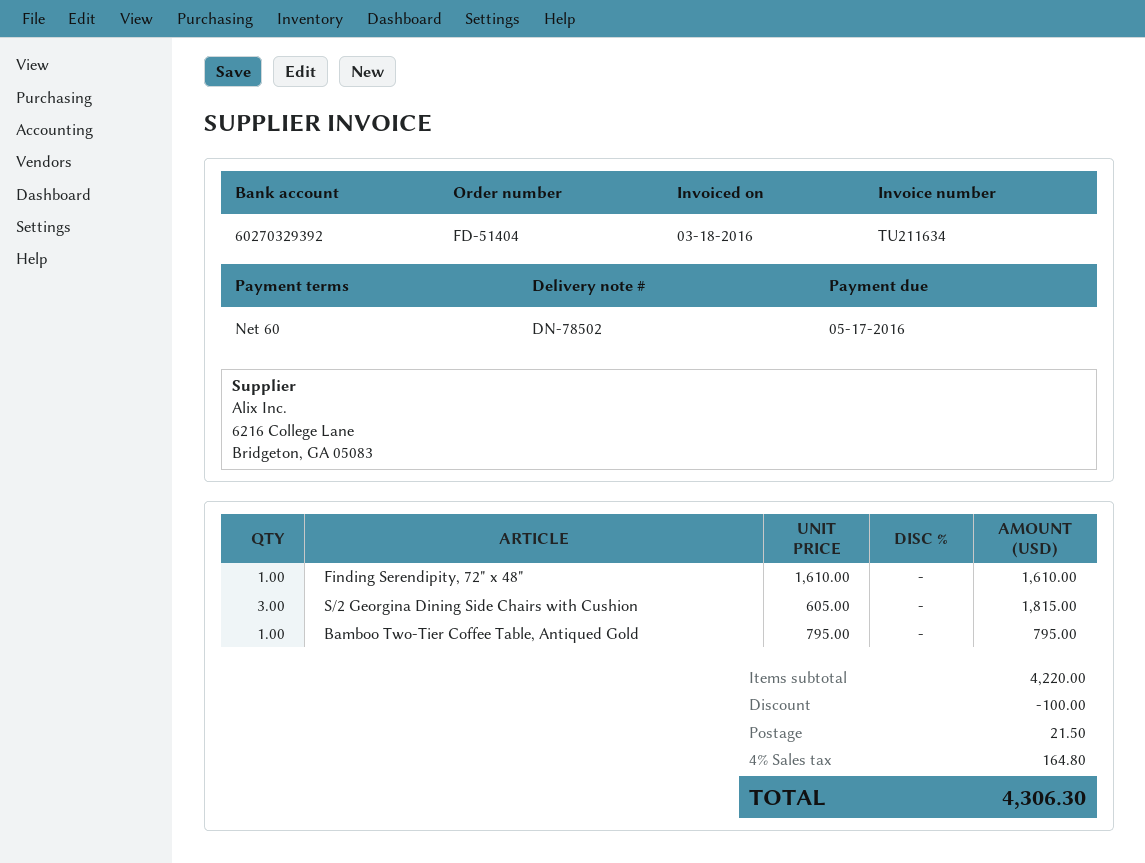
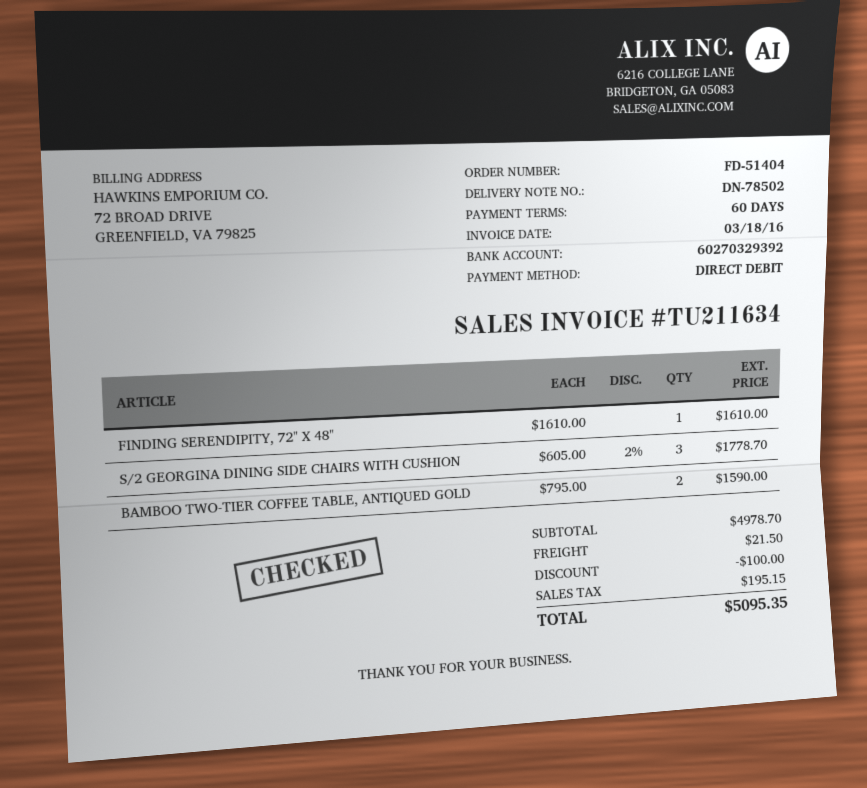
S/2 Georgina Dining Side Chairs with Cushion: 3 x 605.00 = 1815.00 -> 3 x 605.00 - 2% = 1778.70
Bamboo Two-Tier Coffee Table, Antiqued Gold: 1 x 795.00 = 795.00 -> 2 x 795.00 = 1590.00
subtotal: 4220.00 -> 4978.70
tax: 164.80 -> 195.15
total: 4306.30 -> 5095.35

